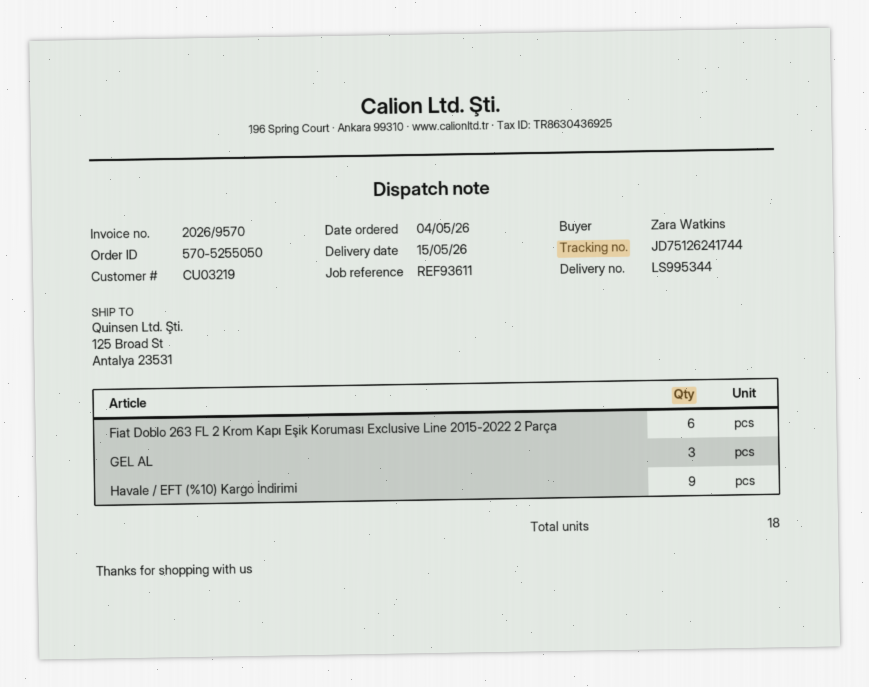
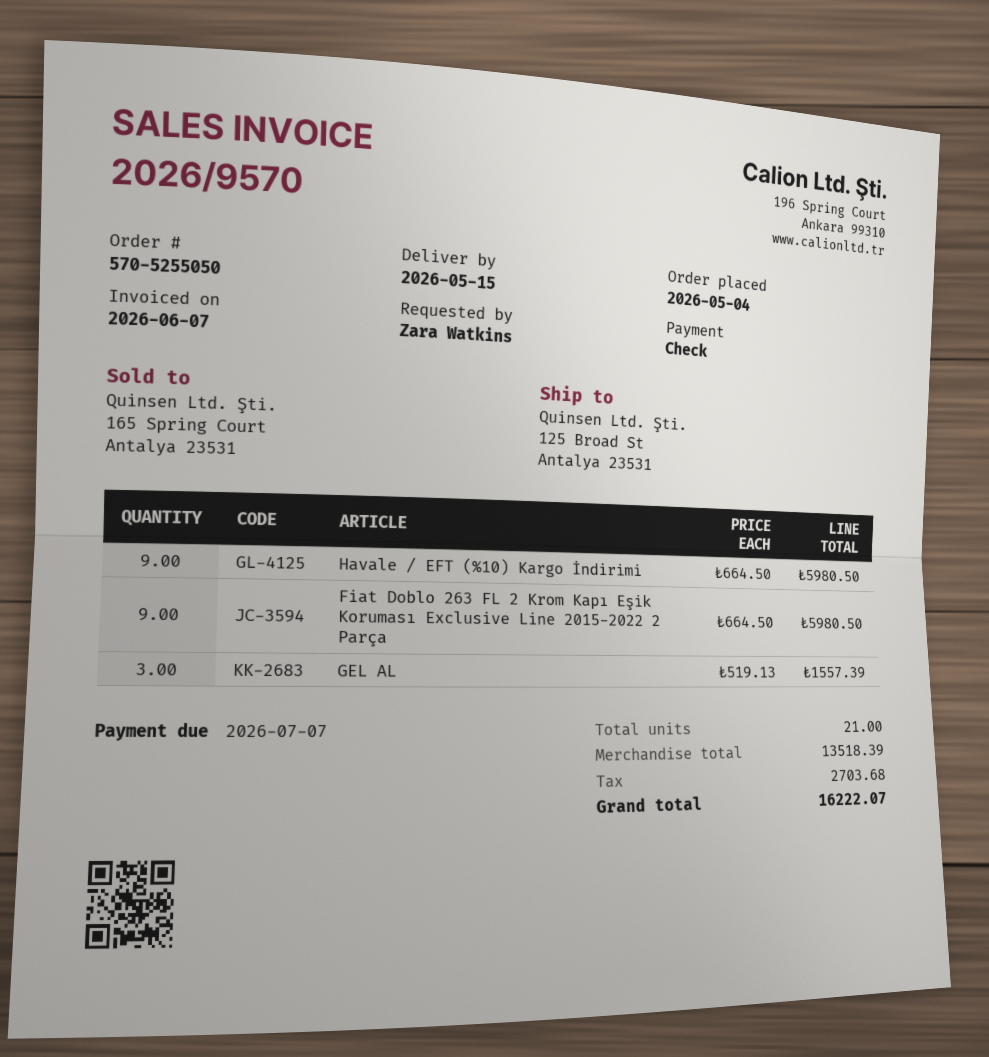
Fiat Doblo 263 FL 2 Krom Kapı Eşik Koruması Exclusive Line 2015-2022 2 Parça: 6 -> 9
total quantity: 18 -> 21

